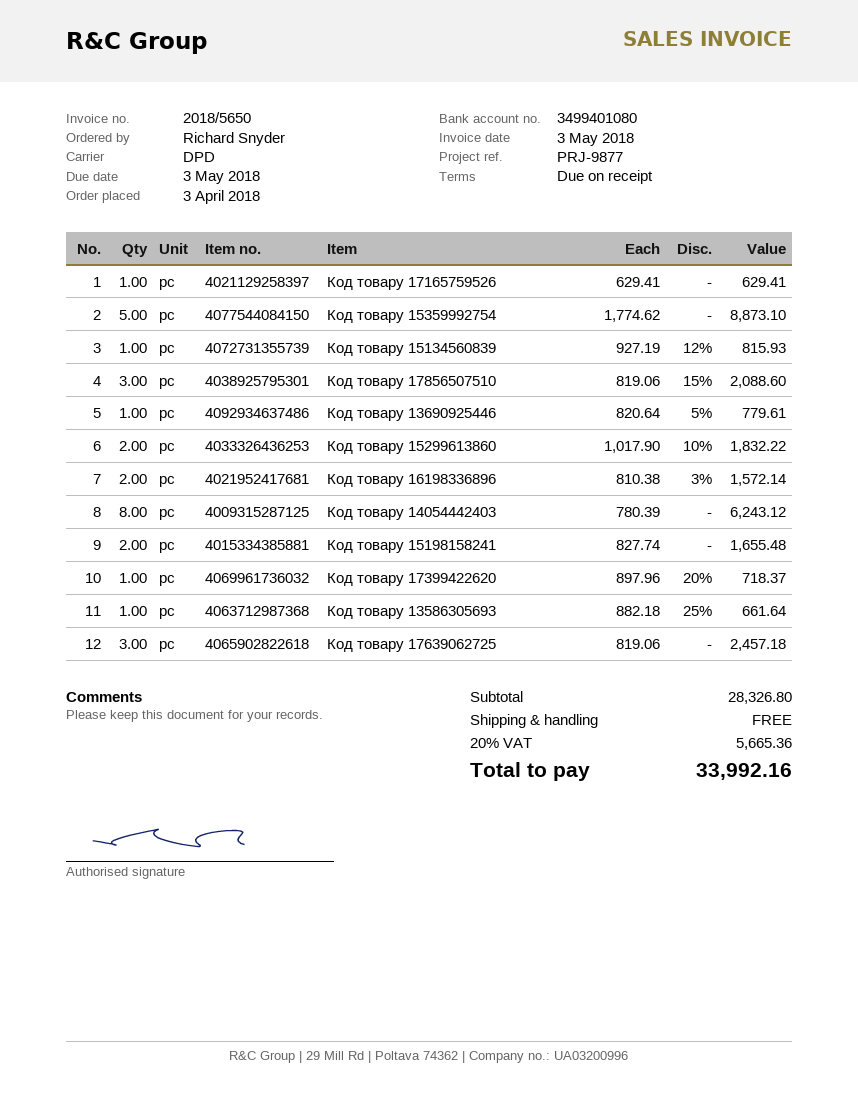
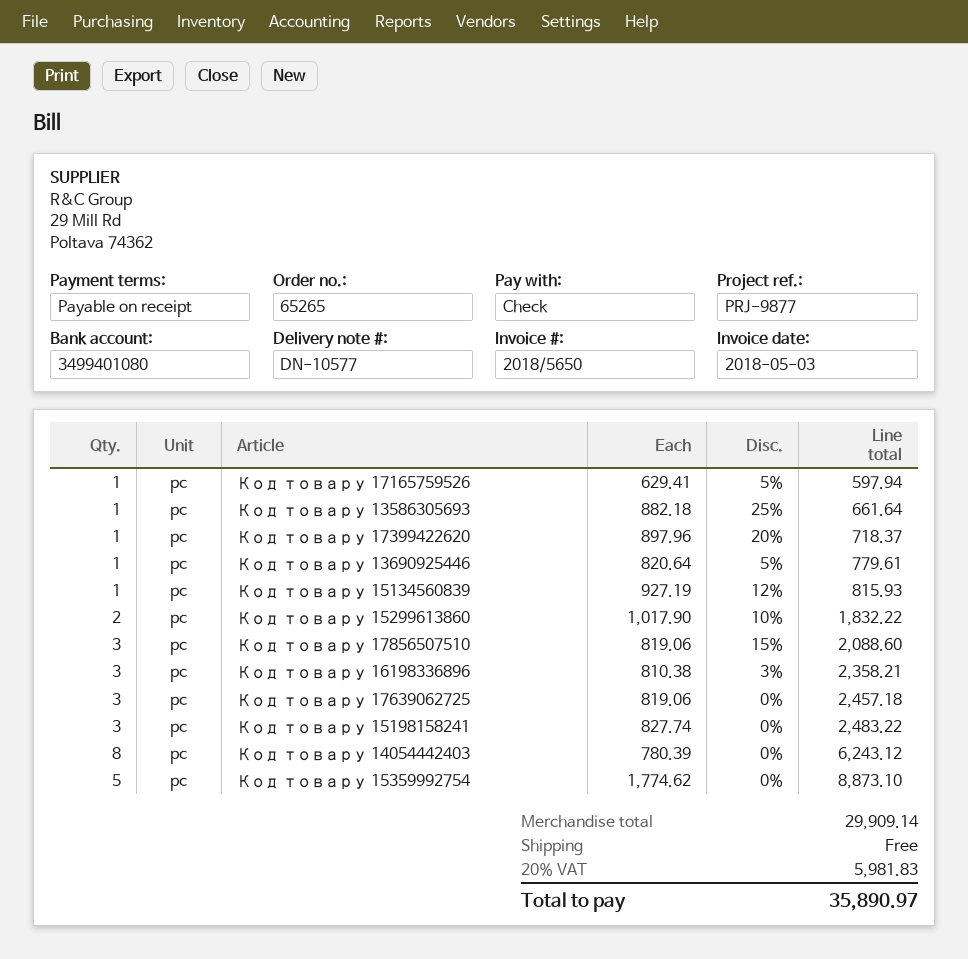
Код товару 17165759526: 1 x 629.41 = 629.41 -> 1 x 629.41 - 5% = 597.94
Код товару 16198336896: 2 x 810.38 - 3% = 1572.14 -> 3 x 810.38 - 3% = 2358.21
Код товару 15198158241: 2 x 827.74 = 1655.48 -> 3 x 827.74 = 2483.22
subtotal: 28326.80 -> 29909.14
tax: 20% = 5665.36 -> 20% = 5981.83
total: 33992.16 -> 35890.97

